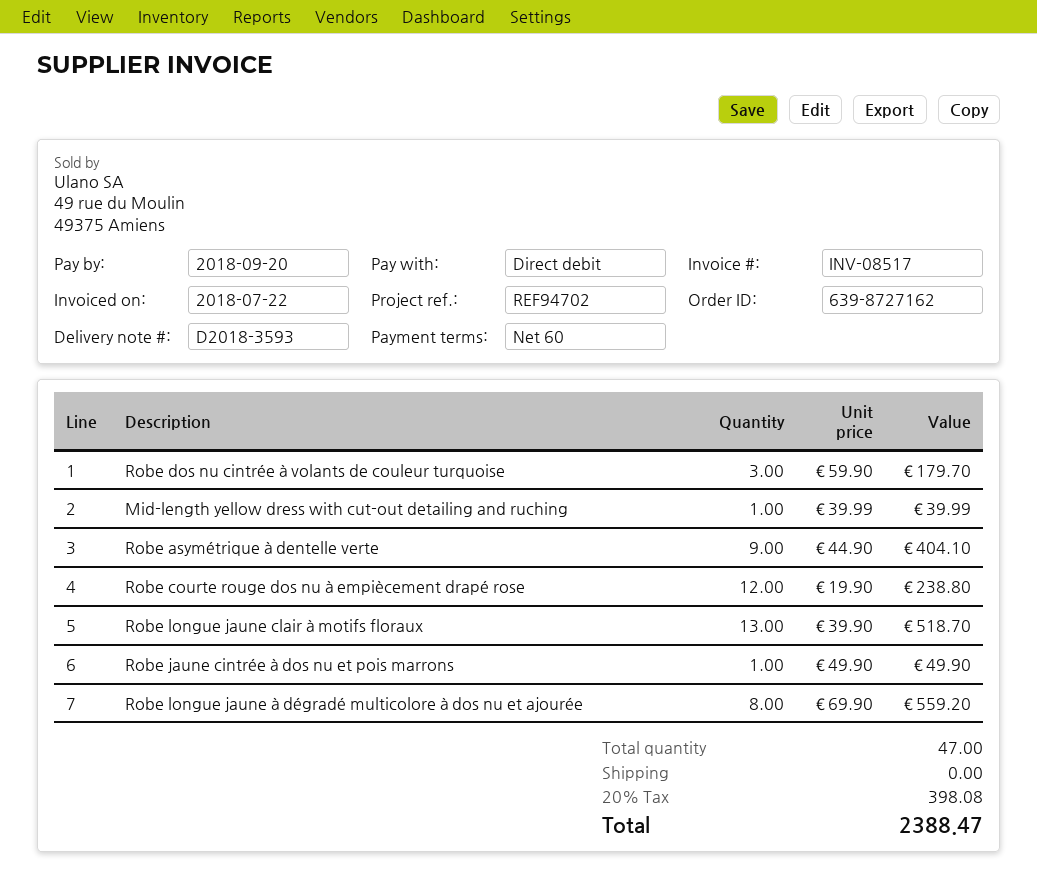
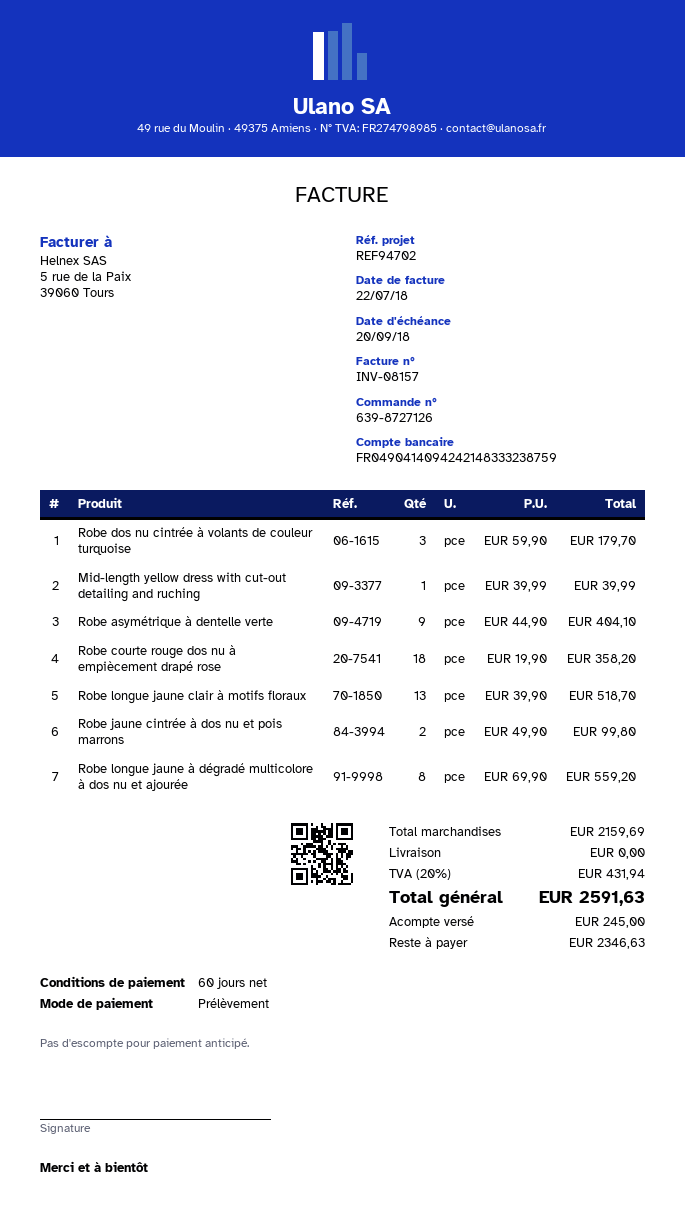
order number: 639-8727162 -> 639-8727126
invoice number: INV-08517 -> INV-08157
Robe courte rouge dos nu à empiècement drapé rose: 12 x 19.90 = 238.80 -> 18 x 19.90 = 358.20
Robe jaune cintrée à dos nu et pois marrons: 1 x 49.90 = 49.90 -> 2 x 49.90 = 99.80
tax: 20% = 398.08 -> 20% = 431.94
total: 2388.47 -> 2591.63

